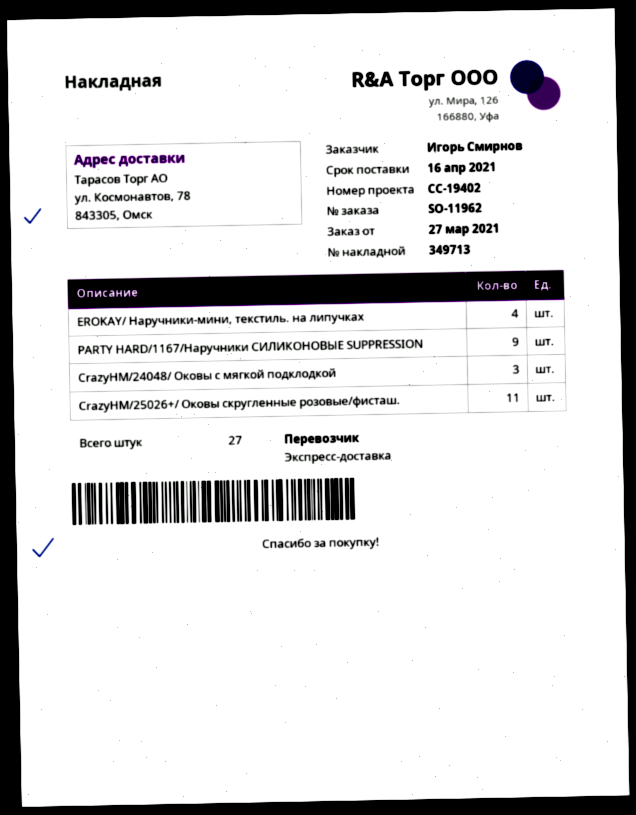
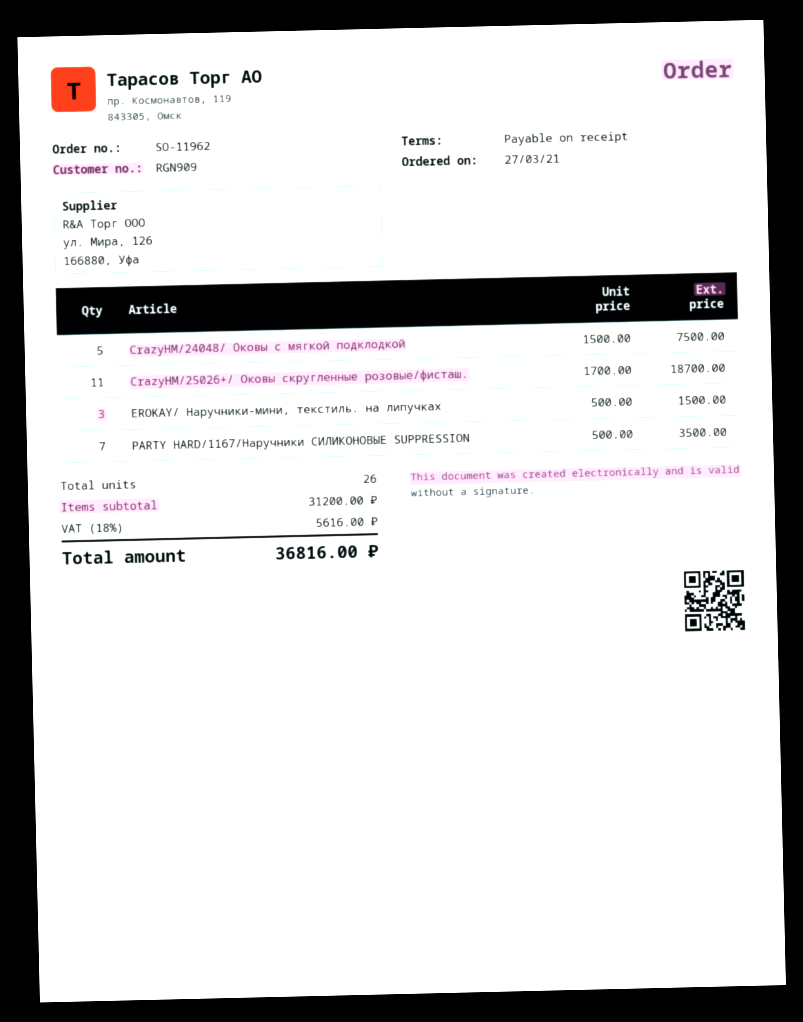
EROKAY/ Наручники-мини, текстиль. на липучках: 4 -> 3
PARTY HARD/1167/Наручники СИЛИКОНОВЫЕ SUPPRESSION: 9 -> 7
CrazyHМ/24048/ Оковы с мягкой подклодкой: 3 -> 5
total quantity: 27 -> 26

